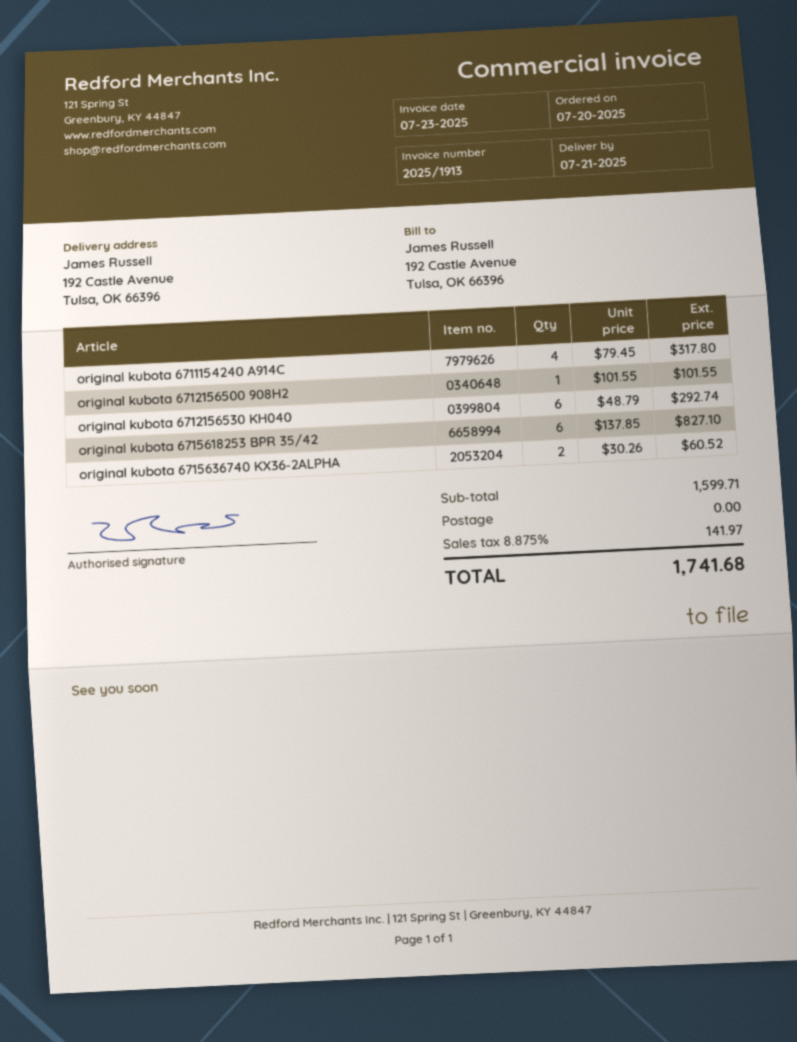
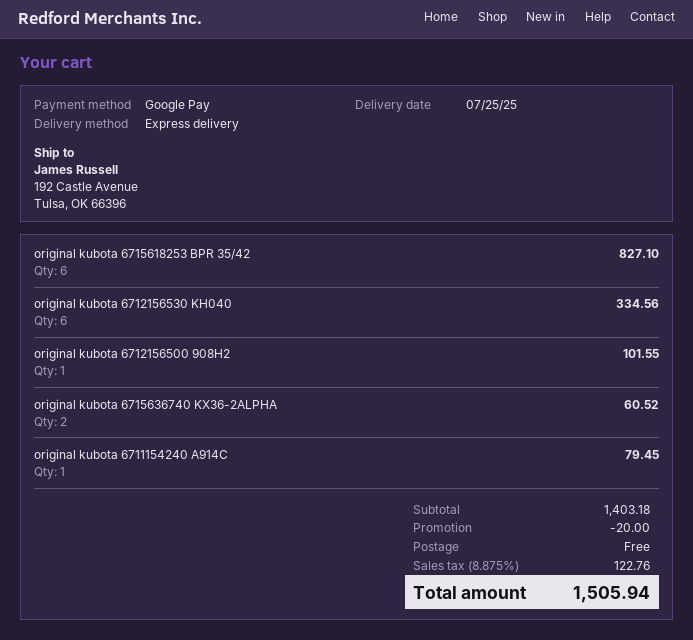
delivery date: 2025-07-21 -> 2025-07-25
original kubota 6711154240 A914C: 4 for 317.80 -> 1 for 79.45
original kubota 6712156530 KH040: 6 for 292.74 -> 6 for 334.56
subtotal: 1599.71 -> 1403.18
discount: none -> 20.00
tax: 8.875% = 141.97 -> 8.875% = 122.76
total: 1741.68 -> 1505.94

